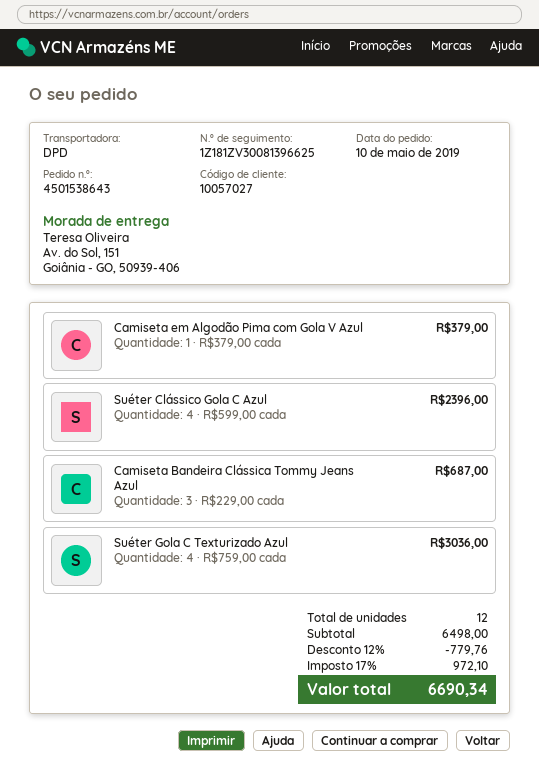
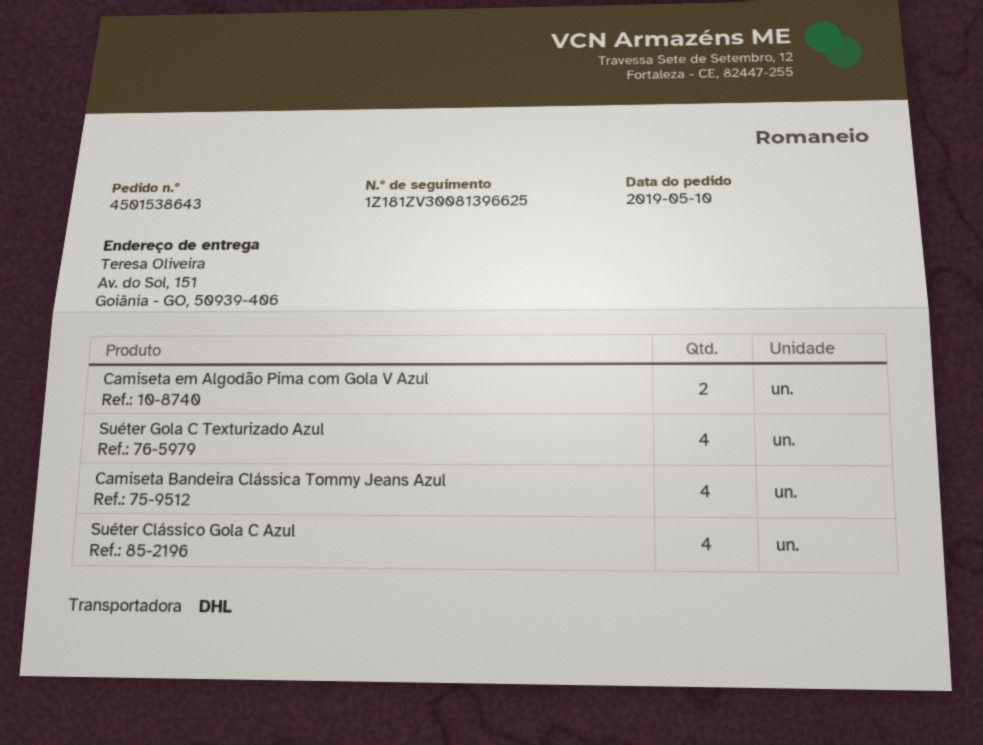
shipping method: DPD -> DHL
Camiseta em Algodão Pima com Gola V Azul: 1 -> 2
Camiseta Bandeira Clássica Tommy Jeans Azul: 3 -> 4

